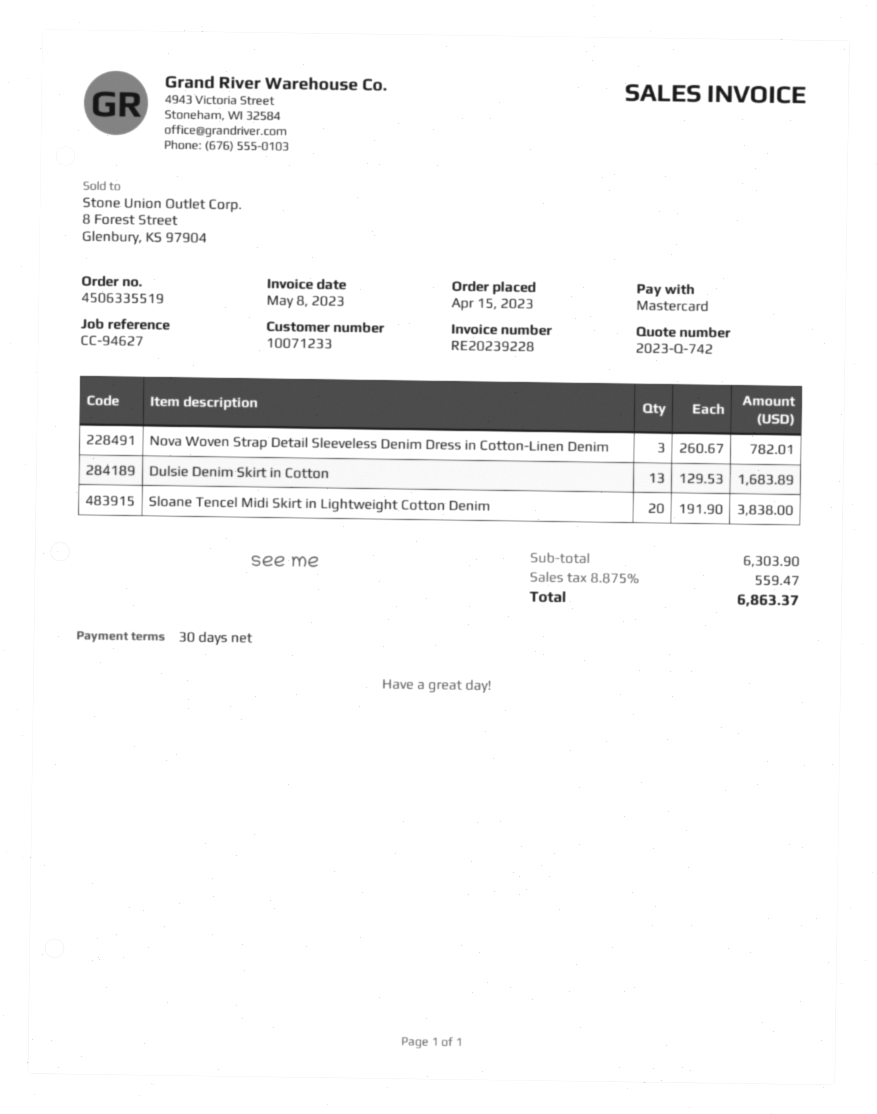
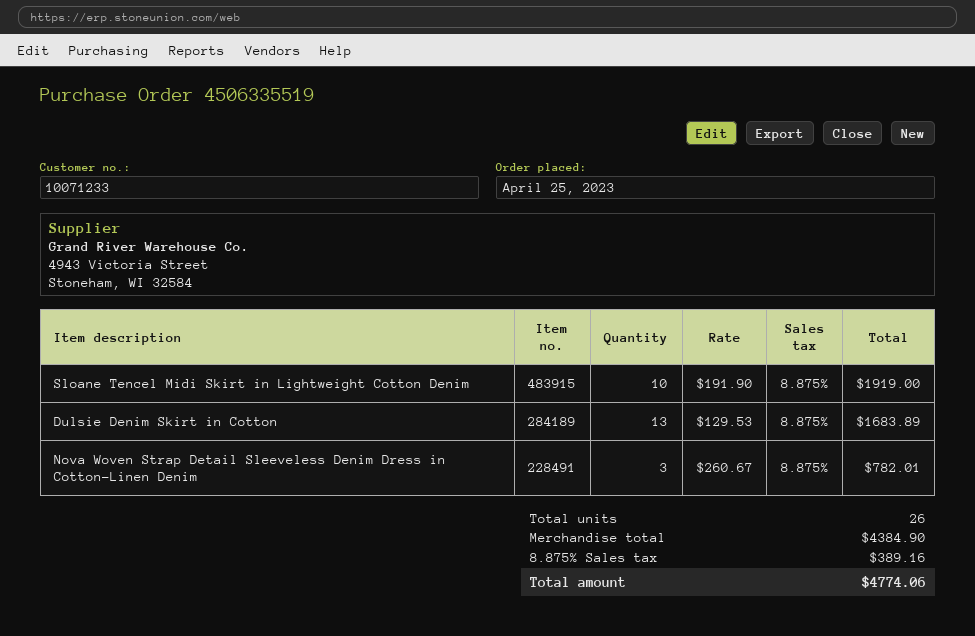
order date: 2023-04-15 -> 2023-04-25
Sloane Tencel Midi Skirt in Lightweight Cotton Denim: 20 x 191.90 = 3838.00 -> 10 x 191.90 = 1919.00
subtotal: 6303.90 -> 4384.90
tax: 8.875% = 559.47 -> 8.875% = 389.16
total: 6863.37 -> 4774.06

